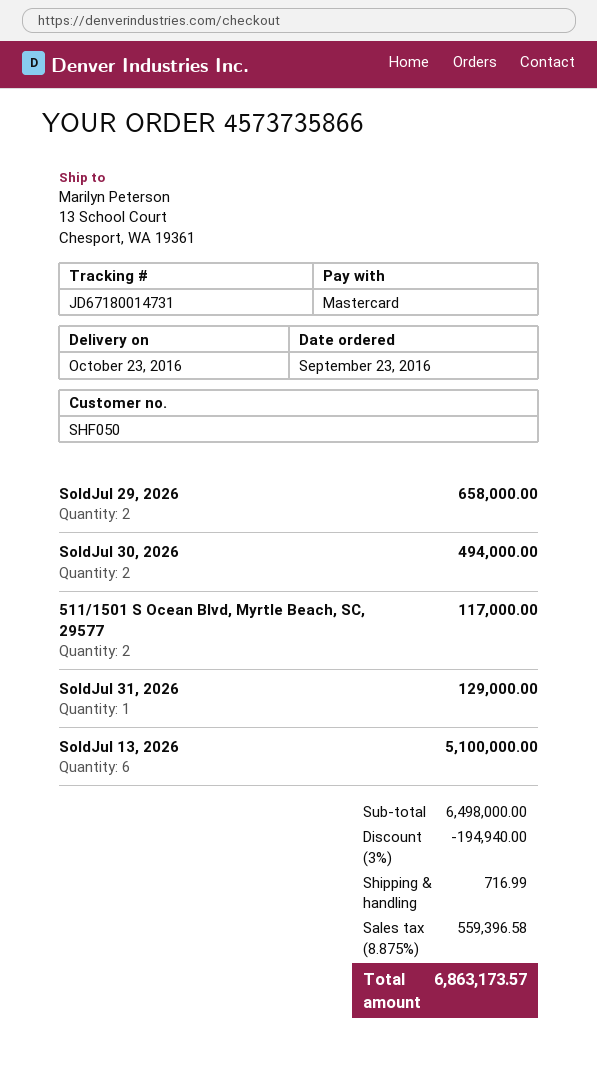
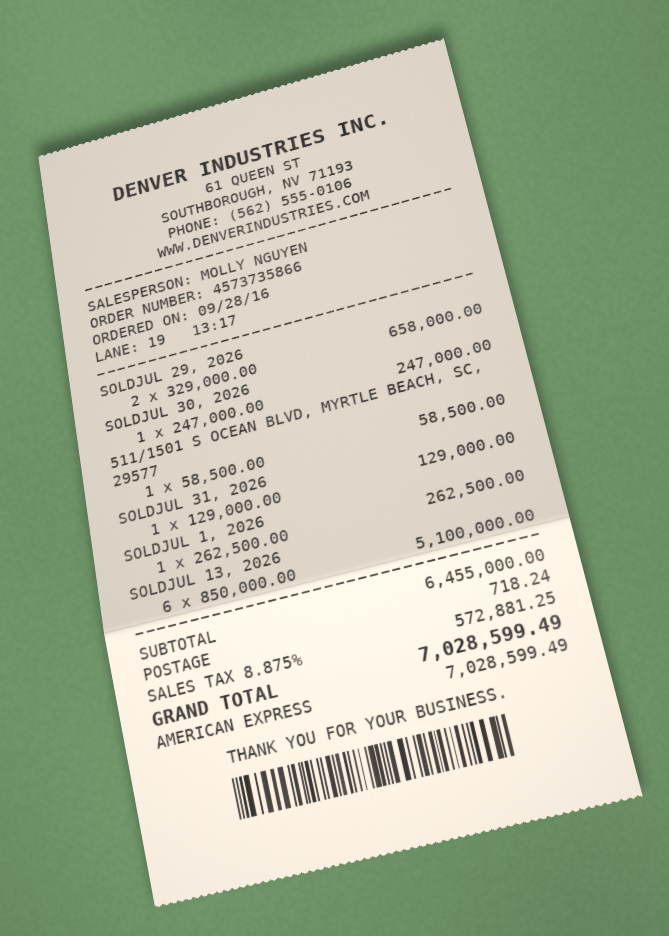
order date: 2016-09-23 -> 2016-09-28
payment method: Mastercard -> American Express
SoldJul 30, 2026: 2 for 494000.00 -> 1 for 247000.00
511/1501 S Ocean Blvd, Myrtle Beach, SC, 29577: 2 for 117000.00 -> 1 for 58500.00
SOLDJUL 1, 2026: none -> 1 for 262500.00
subtotal: 6498000.00 -> 6455000.00
discount: 3% = 194940.00 -> none
shipping: 716.99 -> 718.24
tax: 8.875% = 559396.58 -> 8.875% = 572881.25
total: 6863173.57 -> 7028599.49

